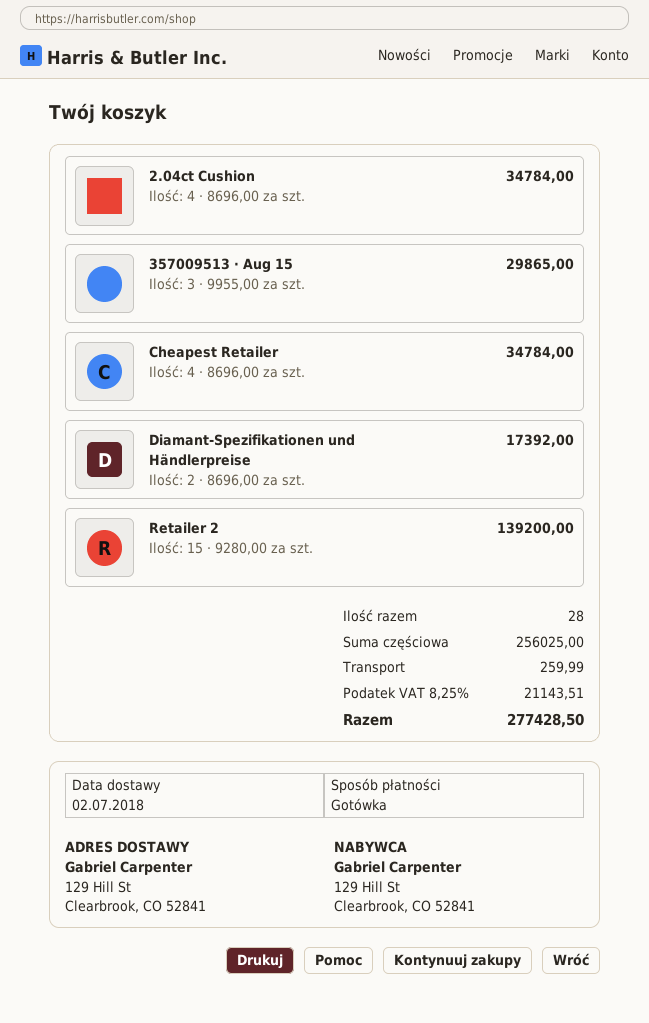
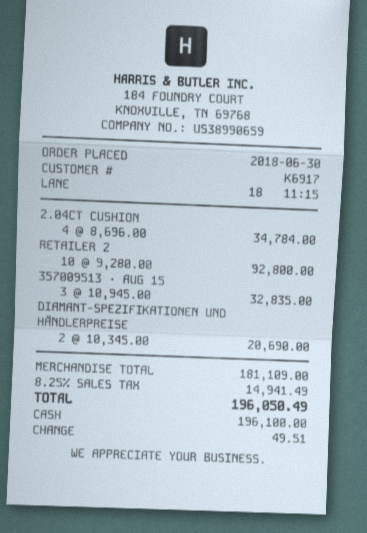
357009513 · Aug 15: 3 x 9955.00 = 29865.00 -> 3 x 10945.00 = 32835.00
Cheapest Retailer: 4 x 8696.00 = 34784.00 -> none
Diamant-Spezifikationen und Händlerpreise: 2 x 8696.00 = 17392.00 -> 2 x 10345.00 = 20690.00
Retailer 2: 15 x 9280.00 = 139200.00 -> 10 x 9280.00 = 92800.00
subtotal: 256025.00 -> 181109.00
shipping: 259.99 -> none
tax: 8.25% = 21143.51 -> 8.25% = 14941.49
total: 277428.50 -> 196050.49

